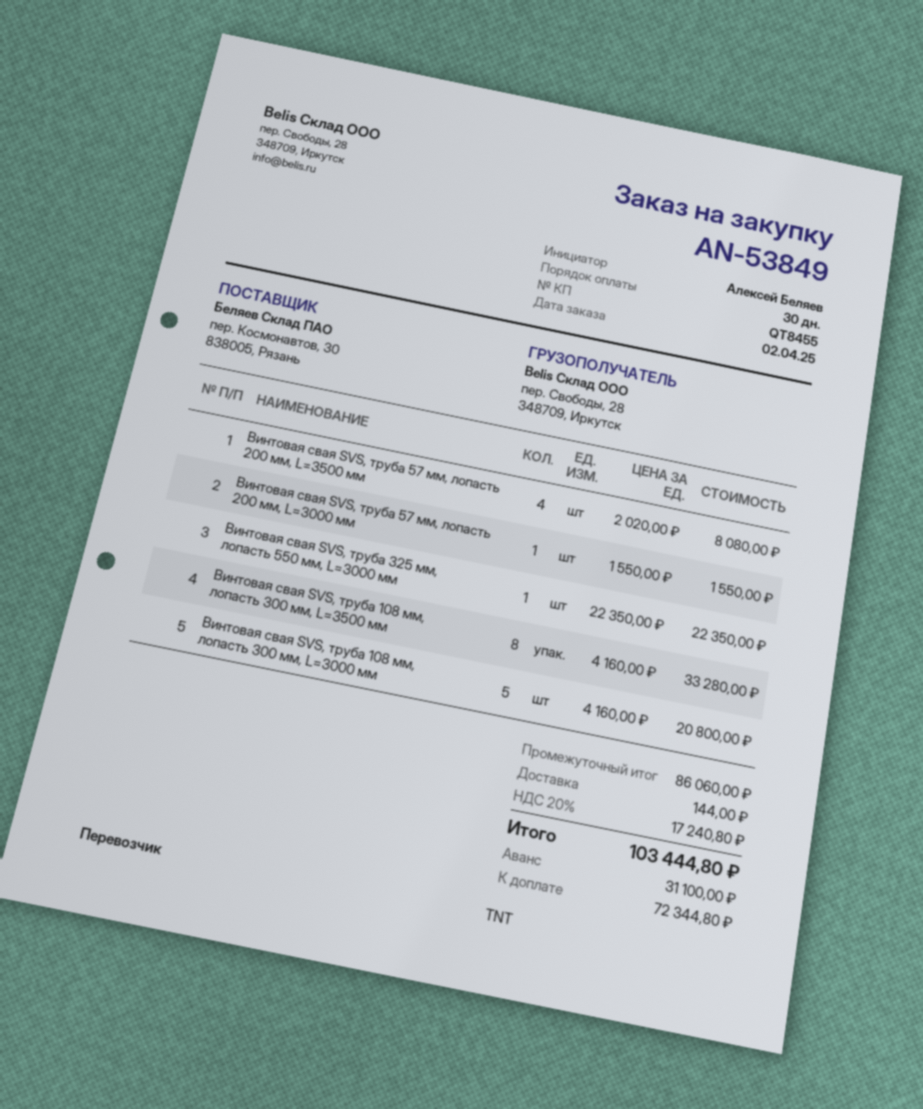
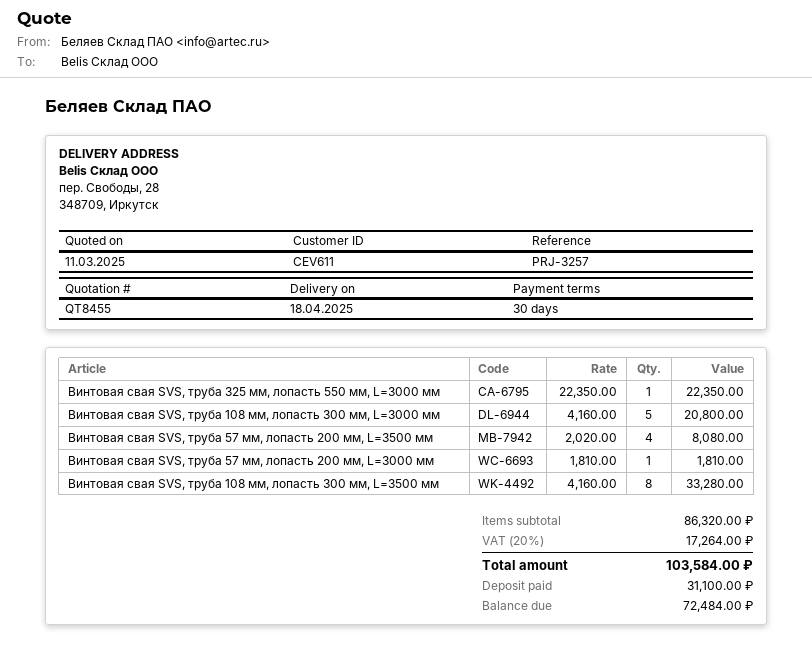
Винтовая свая SVS, труба 57 мм, лопасть 200 мм, L=3000 мм: 1 x 1550.00 = 1550.00 -> 1 x 1810.00 = 1810.00
subtotal: 86060.00 -> 86320.00
shipping: 144.00 -> none
tax: 20% = 17240.80 -> 20% = 17264.00
total: 103444.80 -> 103584.00
balance: 72344.80 -> 72484.00

